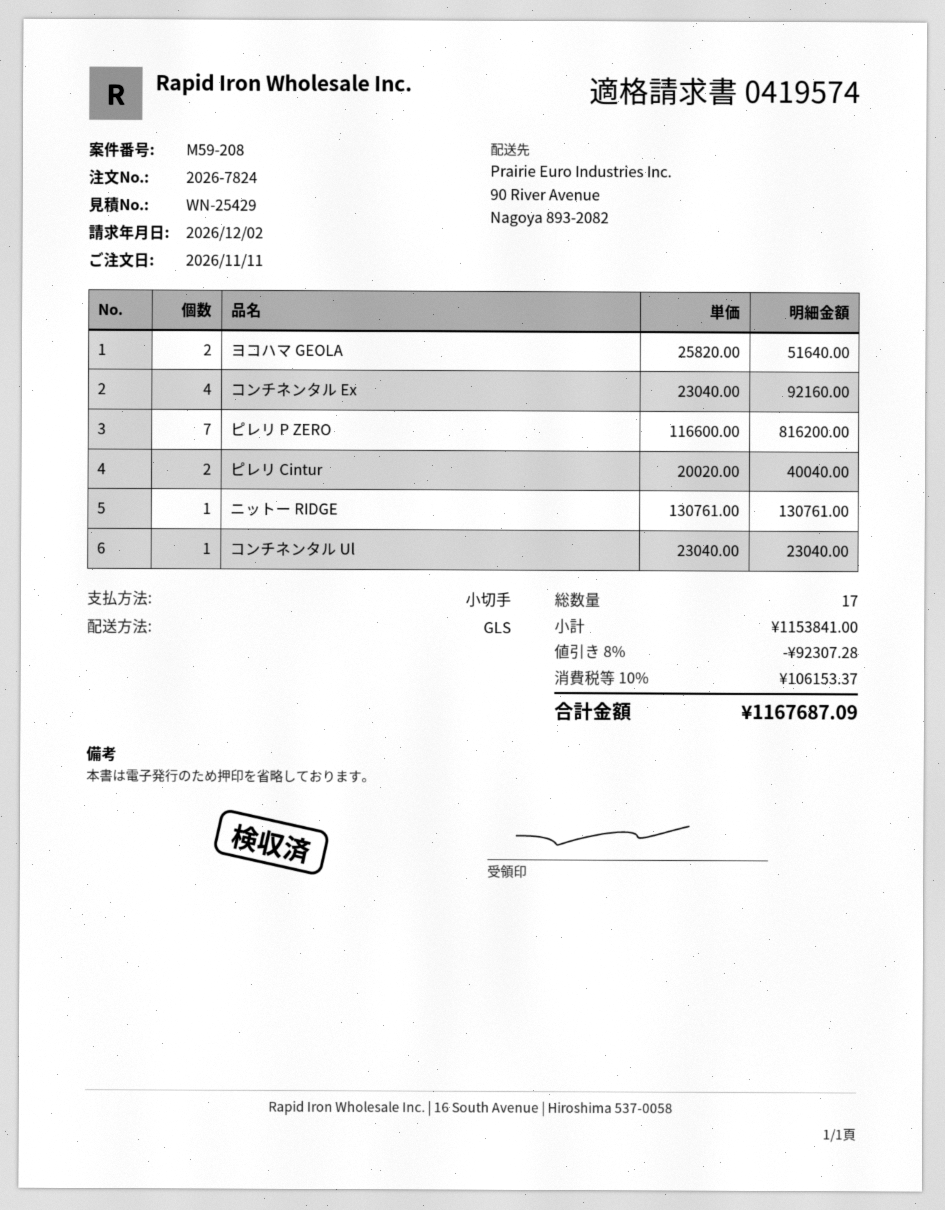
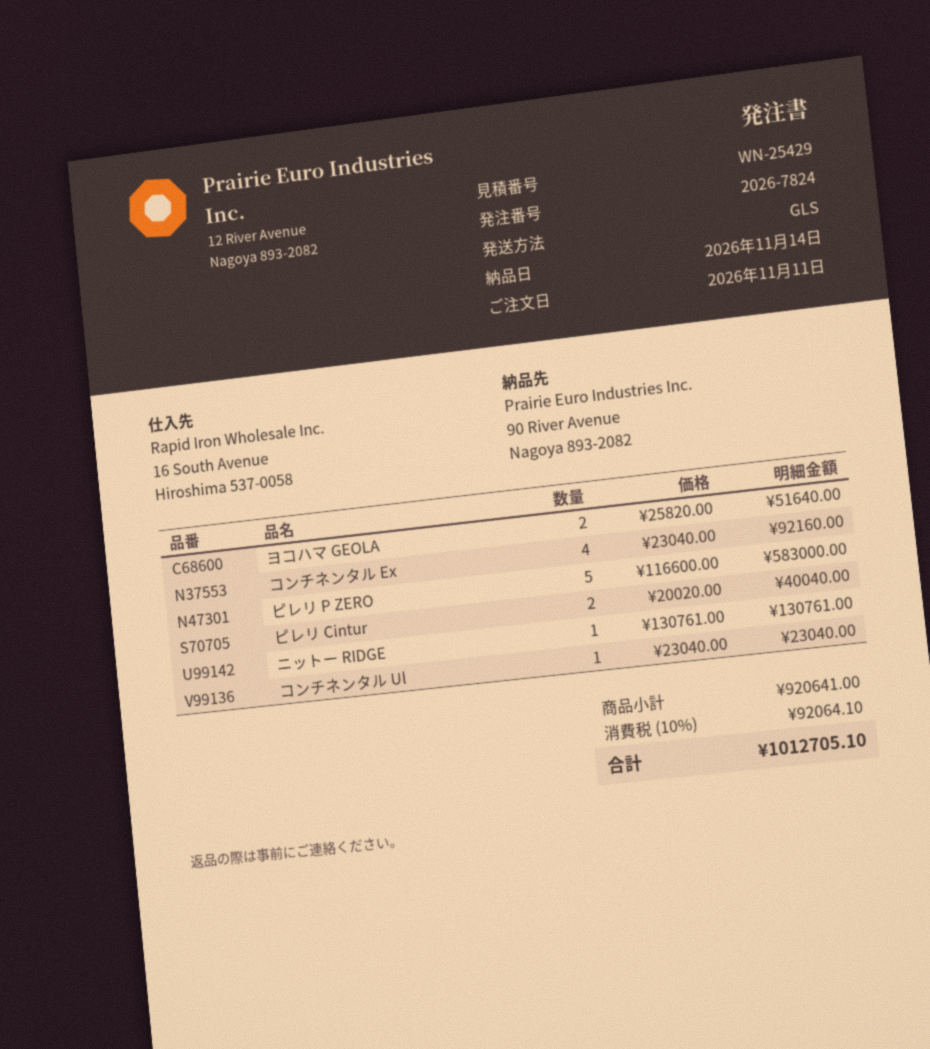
ピレリ P ZERO: 7 x 116600.00 = 816200.00 -> 5 x 116600.00 = 583000.00
subtotal: 1153841.00 -> 920641.00
discount: 8% = 92307.28 -> none
tax: 10% = 106153.37 -> 10% = 92064.10
total: 1167687.09 -> 1012705.10

